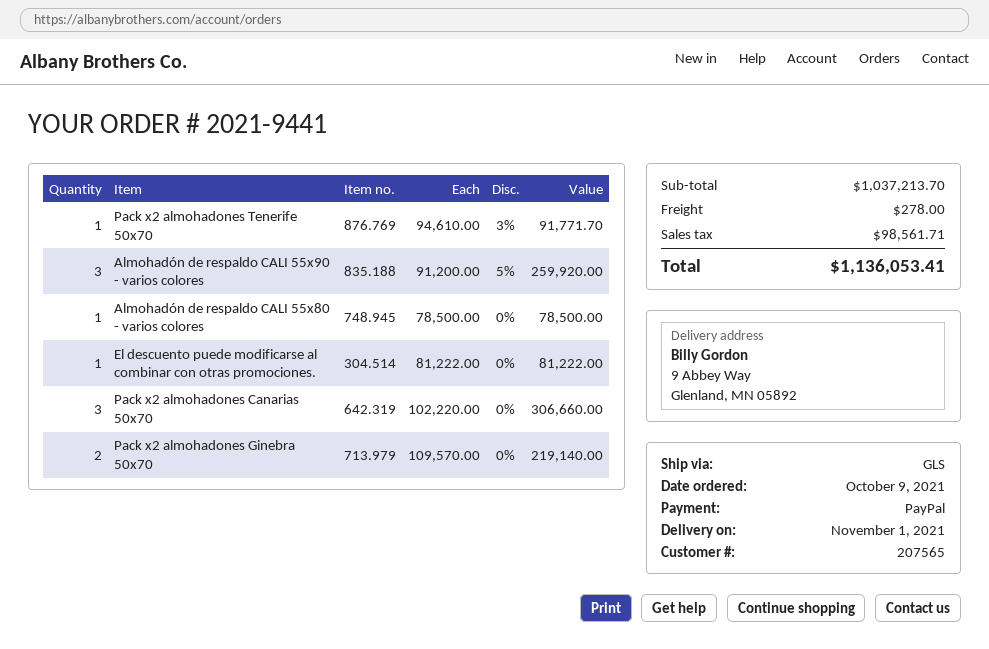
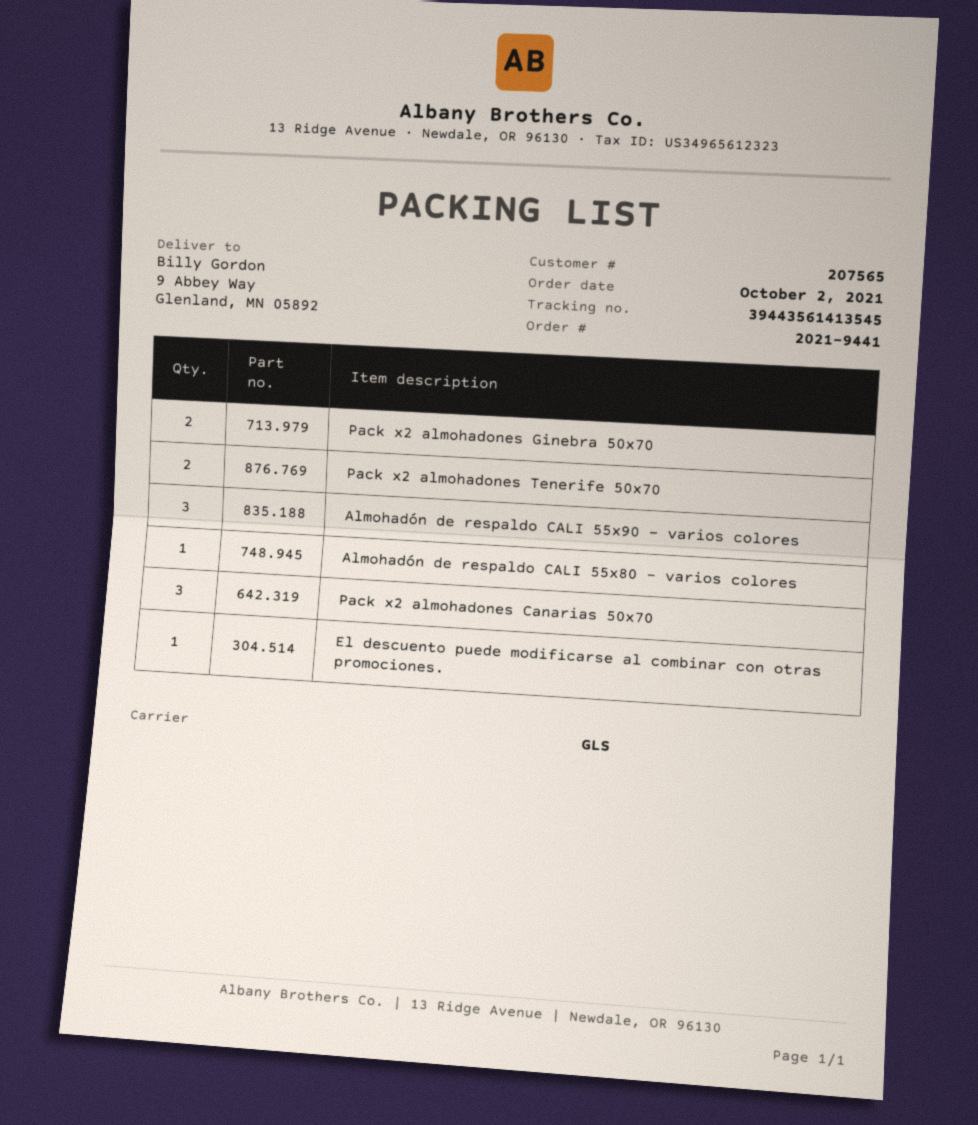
order date: 2021-10-09 -> 2021-10-02
Pack x2 almohadones Tenerife 50x70: 1 -> 2

